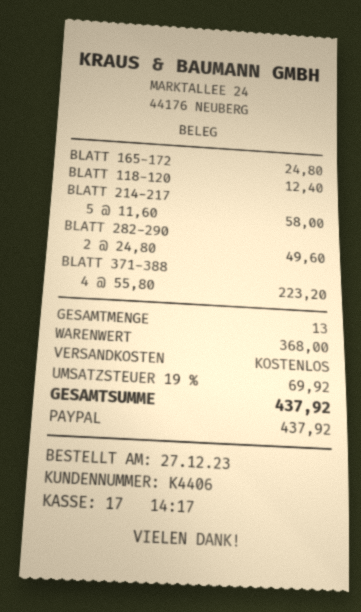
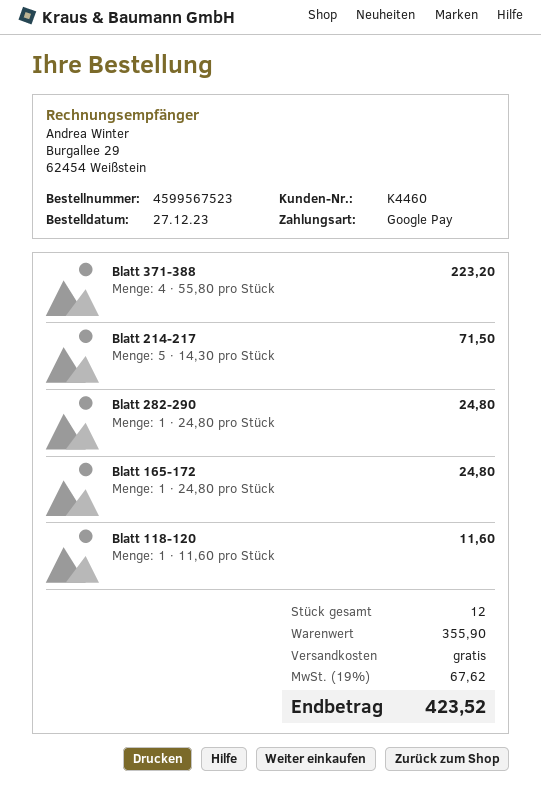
customer number: K4406 -> K4460
payment method: PayPal -> Google Pay
BLATT 118-120: 1 x 12.40 = 12.40 -> 1 x 11.60 = 11.60
BLATT 214-217: 5 x 11.60 = 58.00 -> 5 x 14.30 = 71.50
BLATT 282-290: 2 x 24.80 = 49.60 -> 1 x 24.80 = 24.80
total quantity: 13 -> 12
subtotal: 368.00 -> 355.90
tax: 19% = 69.92 -> 19% = 67.62
total: 437.92 -> 423.52

